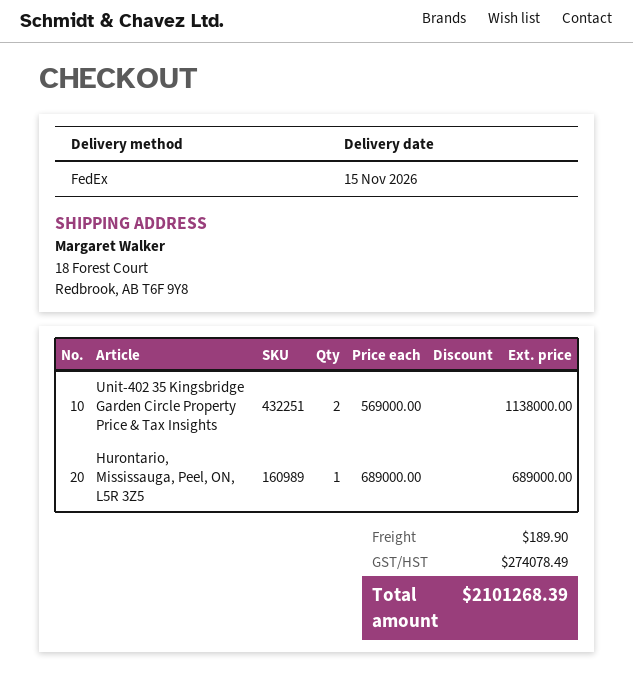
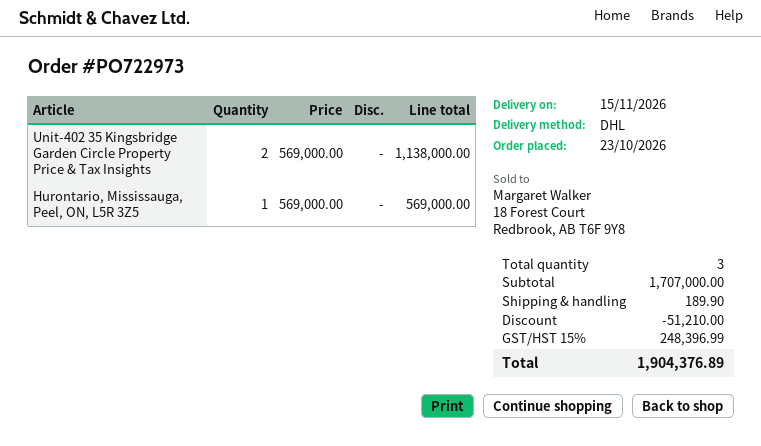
shipping method: FedEx -> DHL
Hurontario, Mississauga, Peel, ON, L5R 3Z5: 1 x 689000.00 = 689000.00 -> 1 x 569000.00 = 569000.00
discount: none -> 51210.00
tax: 274078.49 -> 248396.99
total: 2101268.39 -> 1904376.89

